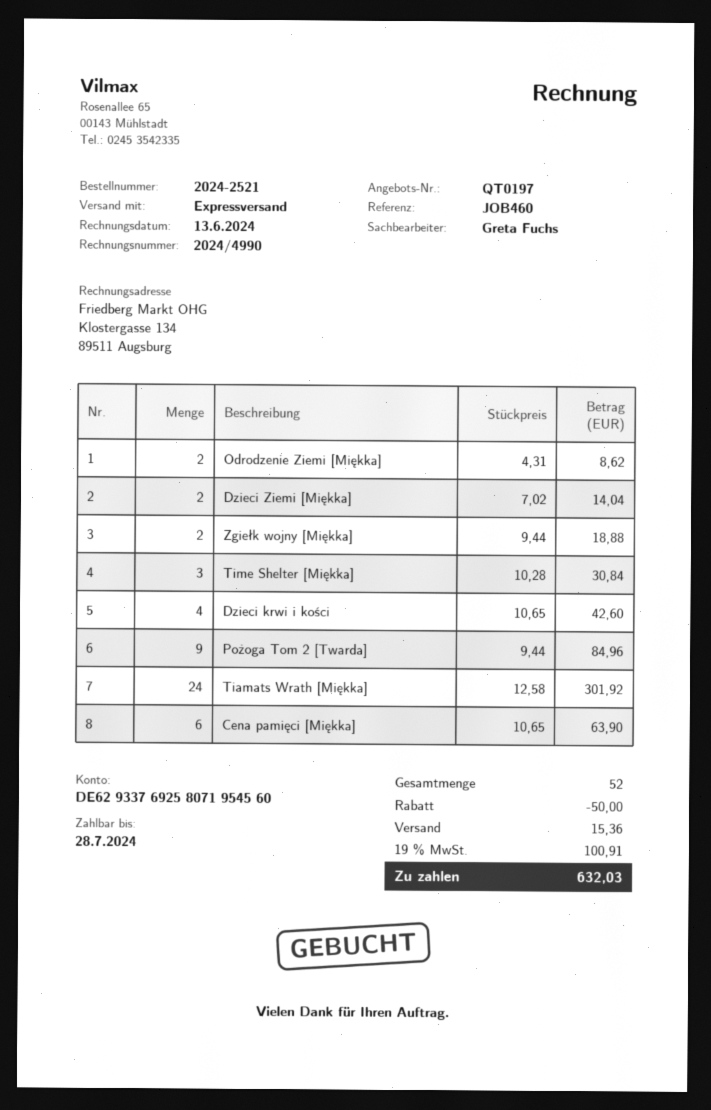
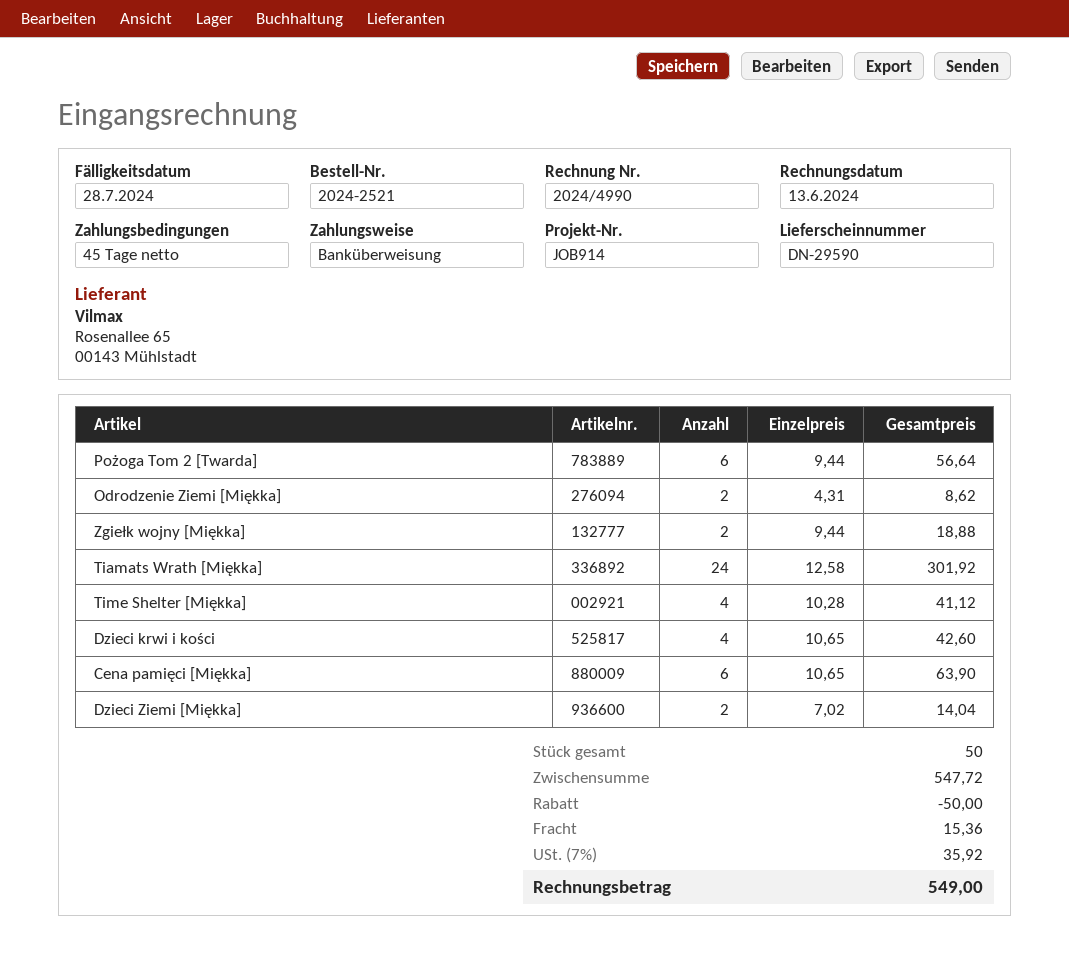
reference: JOB460 -> JOB914
Time Shelter [Miękka]: 3 x 10.28 = 30.84 -> 4 x 10.28 = 41.12
Pożoga Tom 2 [Twarda]: 9 x 9.44 = 84.96 -> 6 x 9.44 = 56.64
total quantity: 52 -> 50
tax: 19% = 100.91 -> 7% = 35.92
total: 632.03 -> 549.00

